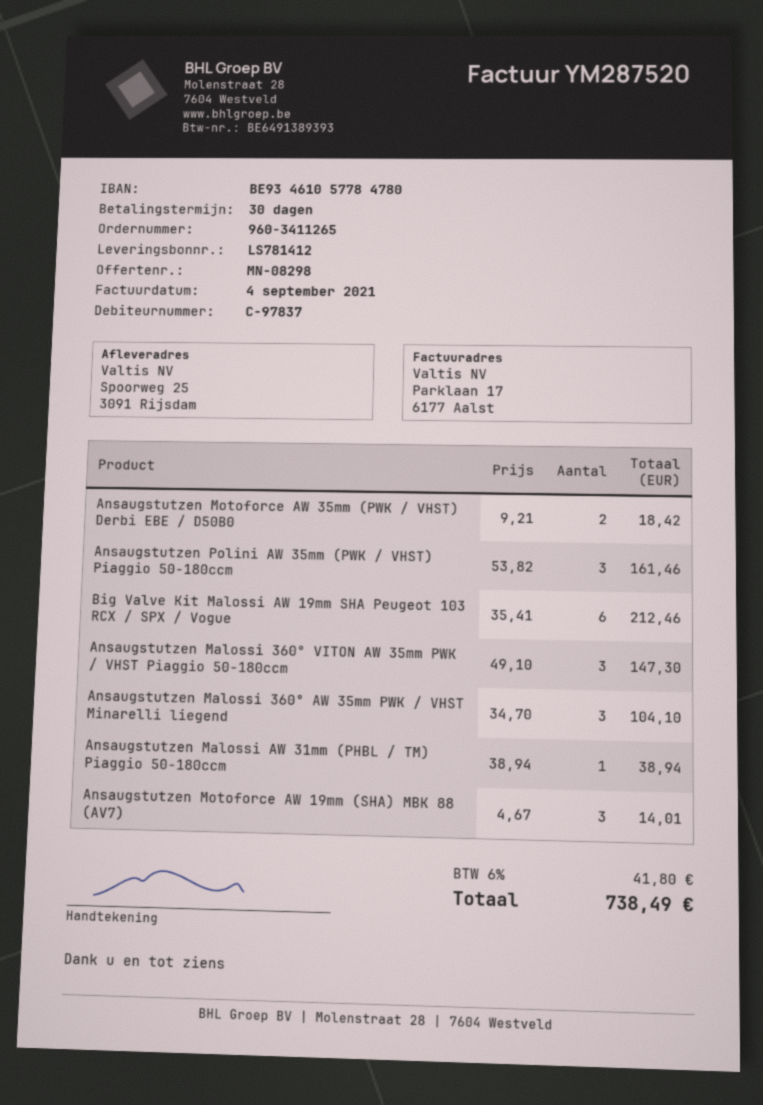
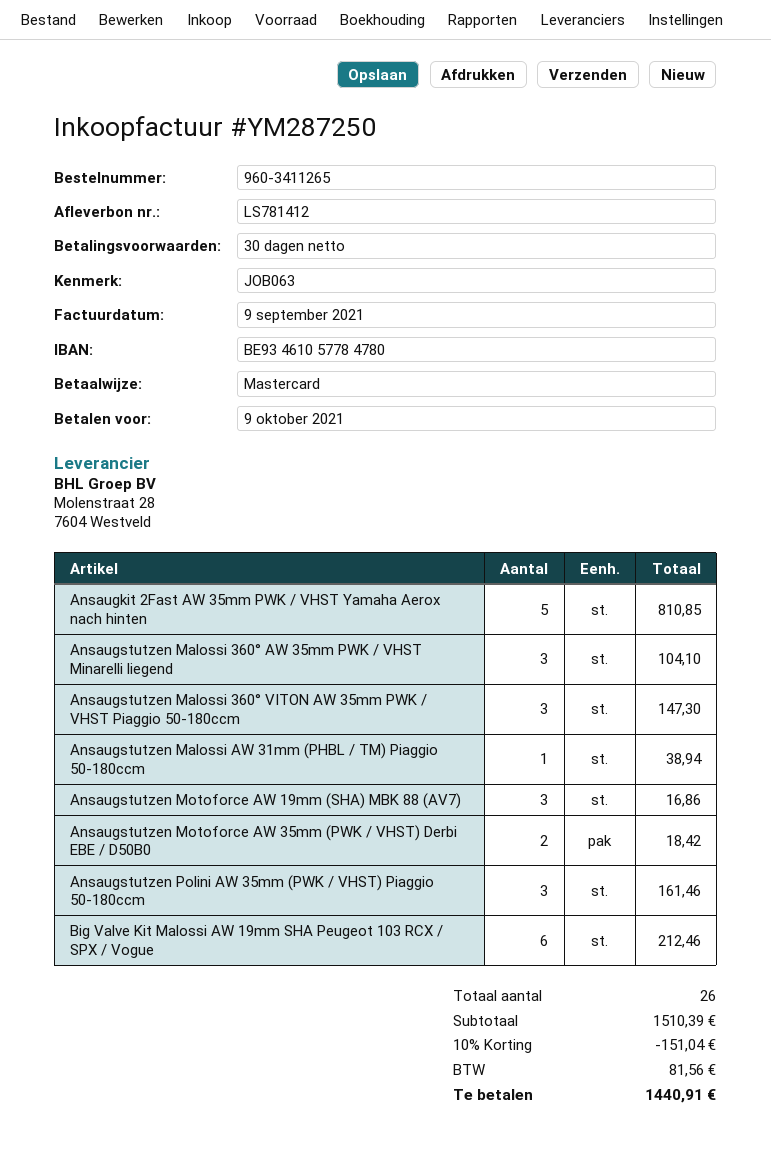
invoice number: YM287520 -> YM287250
invoice date: 2021-09-04 -> 2021-09-09
Ansaugstutzen Motoforce AW 19mm (SHA) MBK 88 (AV7): 3 for 14.01 -> 3 for 16.86
Ansaugkit 2Fast AW 35mm PWK / VHST Yamaha Aerox nach hinten: none -> 5 for 810.85
discount: none -> 10% = 151.04
tax: 41.80 -> 81.56
total: 738.49 -> 1440.91

